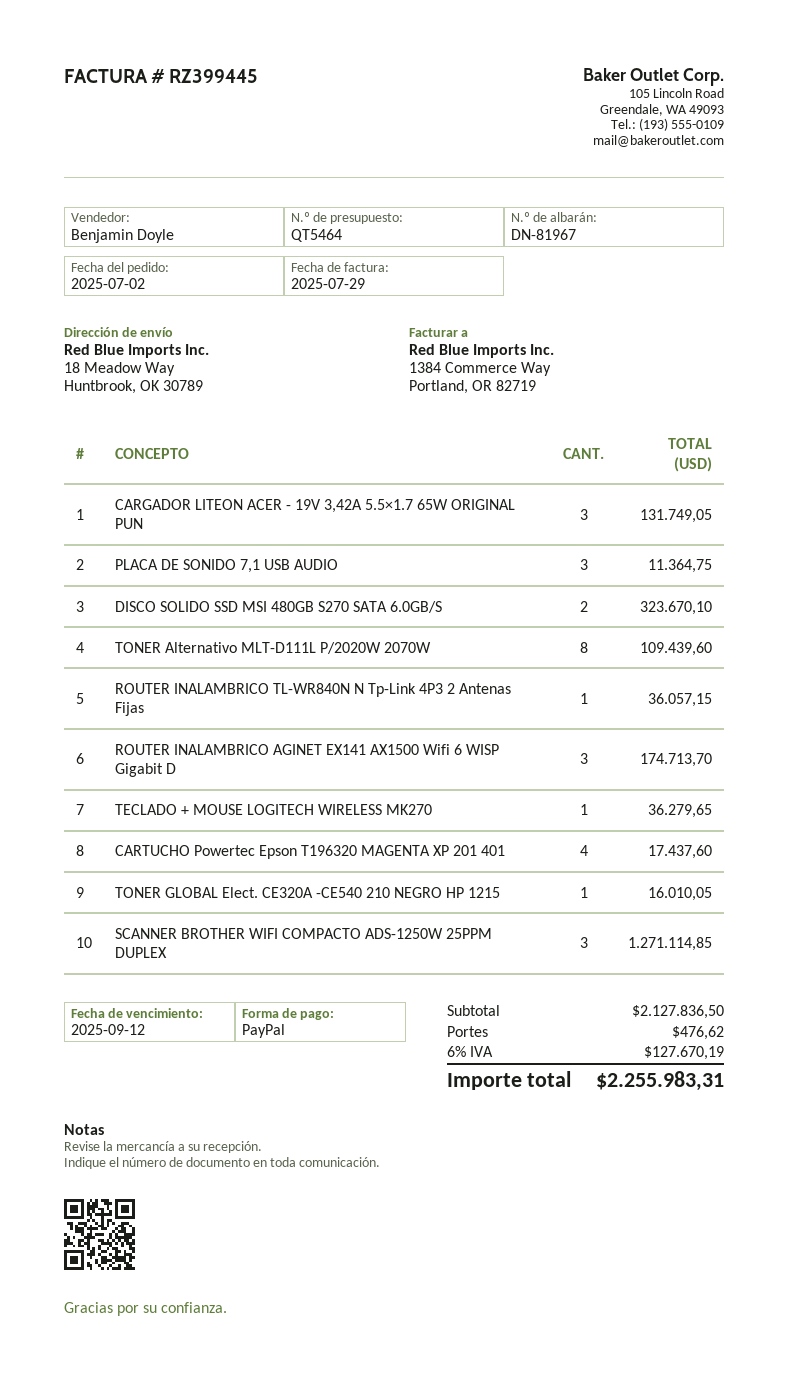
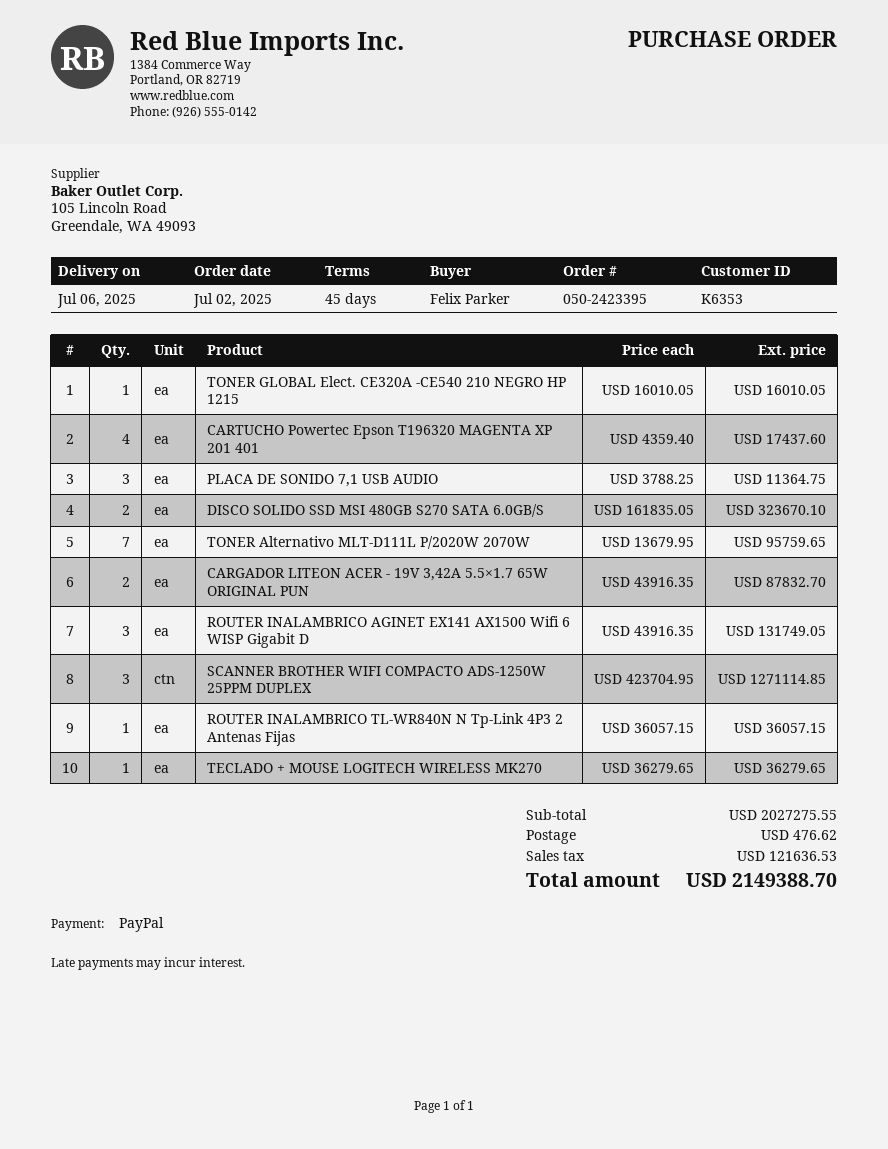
CARGADOR LITEON ACER - 19V 3,42A 5.5×1.7 65W ORIGINAL PUN: 3 for 131749.05 -> 2 for 87832.70
TONER Alternativo MLT-D111L P/2020W 2070W: 8 for 109439.60 -> 7 for 95759.65
ROUTER INALAMBRICO AGINET EX141 AX1500 Wifi 6 WISP Gigabit D: 3 for 174713.70 -> 3 for 131749.05
subtotal: 2127836.50 -> 2027275.55
tax: 127670.19 -> 121636.53
total: 2255983.31 -> 2149388.70

